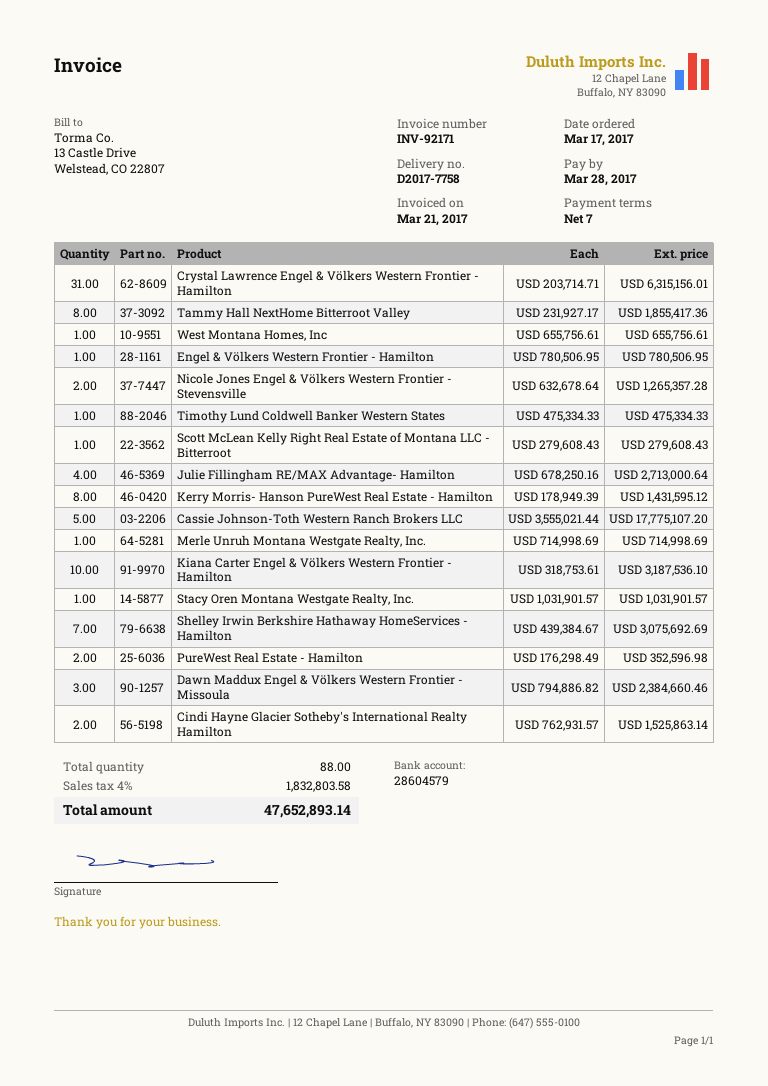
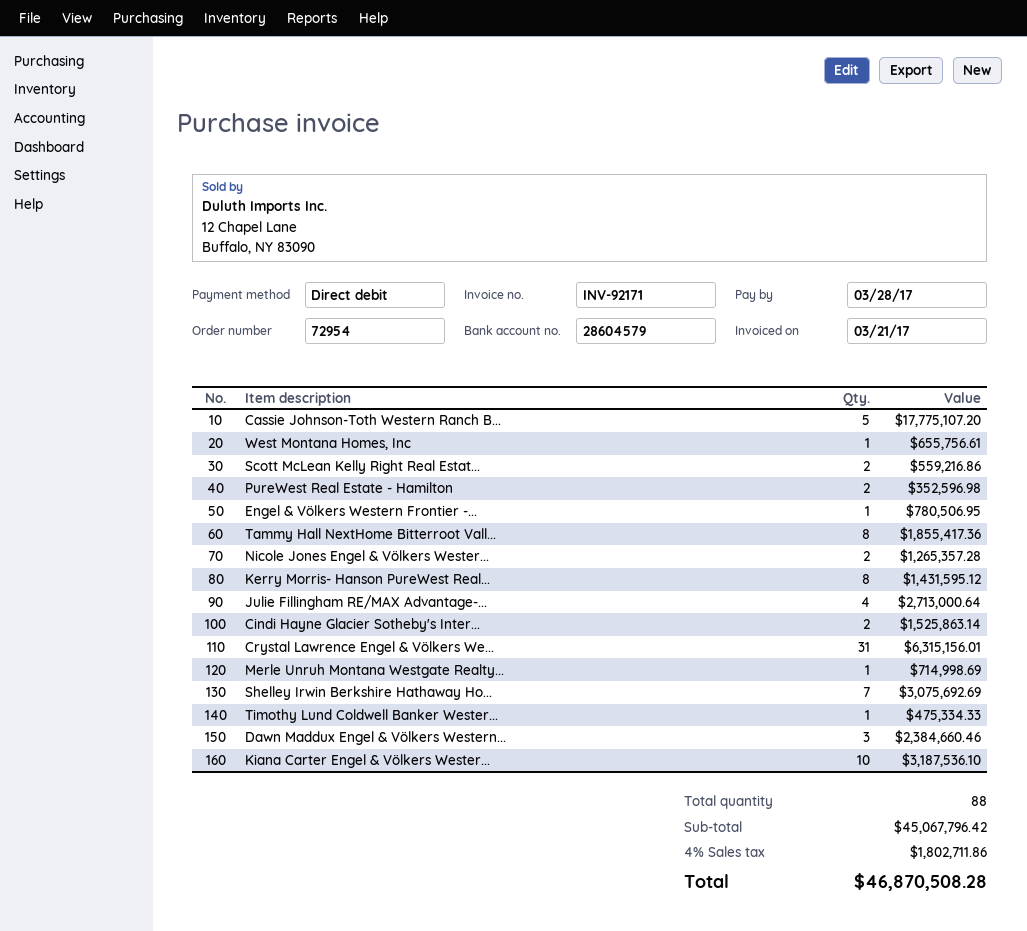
Scott McLean Kelly Right Real Estate of Montana LLC - Bitterroot: 1 for 279608.43 -> 2 for 559216.86
Stacy Oren Montana Westgate Realty, Inc.: 1 for 1031901.57 -> none
tax: 4% = 1832803.58 -> 4% = 1802711.86
total: 47652893.14 -> 46870508.28

